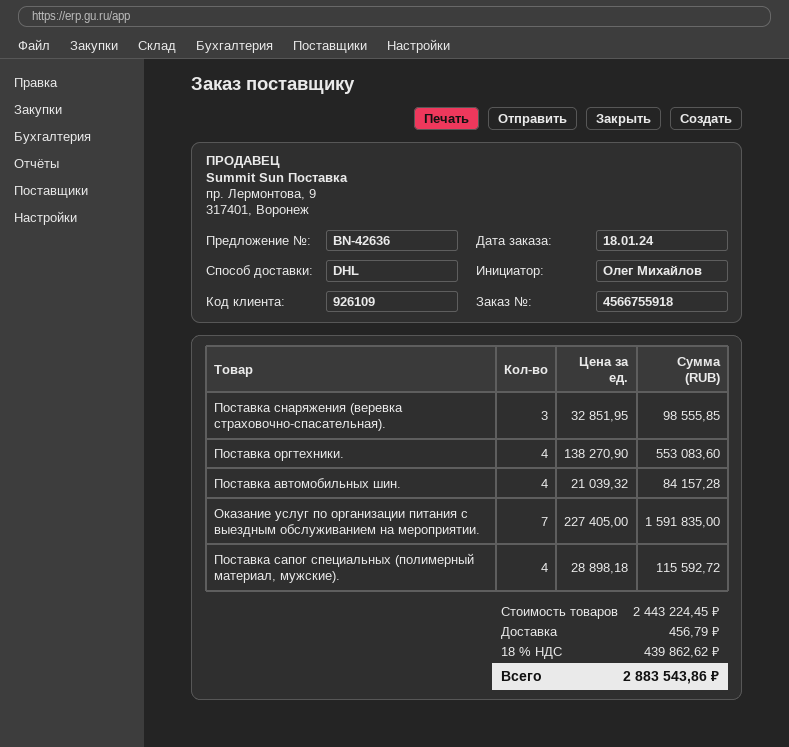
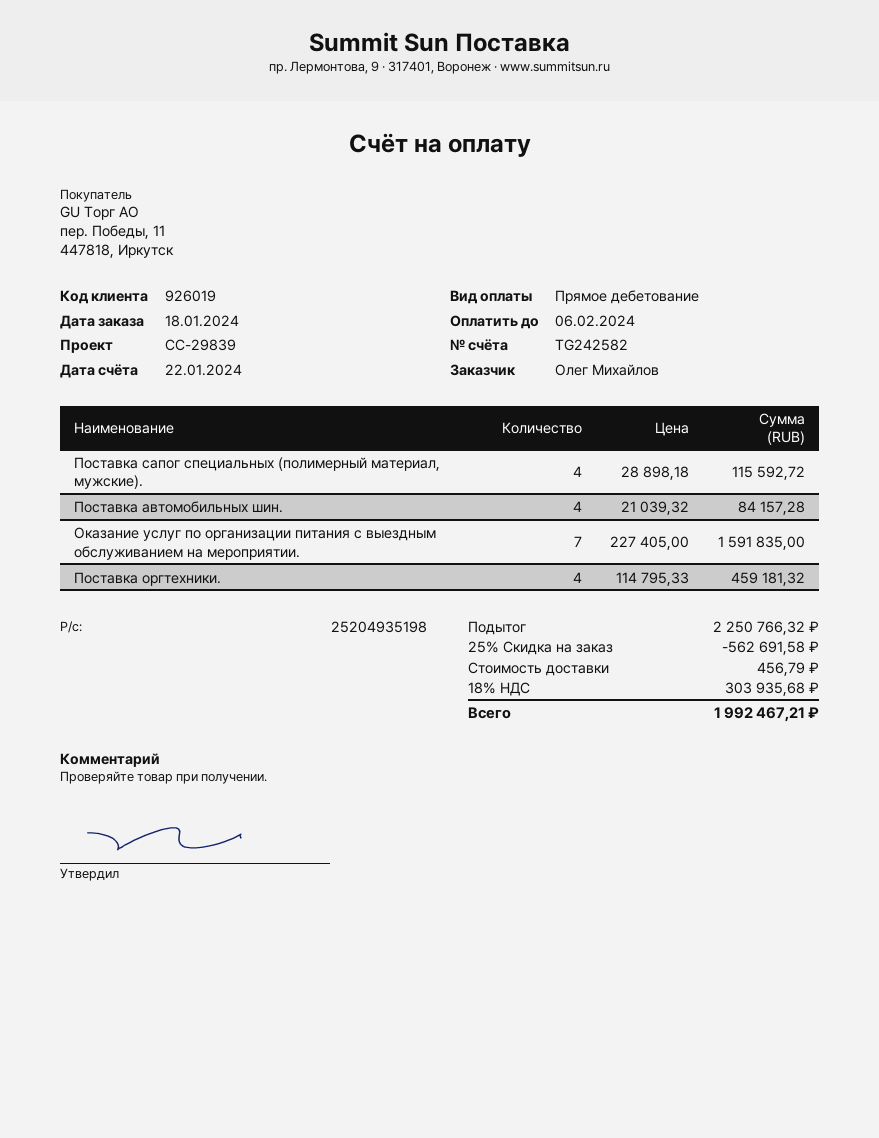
customer number: 926109 -> 926019
Поставка снаряжения (веревка страховочно-спасательная).: 3 x 32851.95 = 98555.85 -> none
Поставка оргтехники.: 4 x 138270.90 = 553083.60 -> 4 x 114795.33 = 459181.32
subtotal: 2443224.45 -> 2250766.32
discount: none -> 25% = 562691.58
tax: 18% = 439862.62 -> 18% = 303935.68
total: 2883543.86 -> 1992467.21

